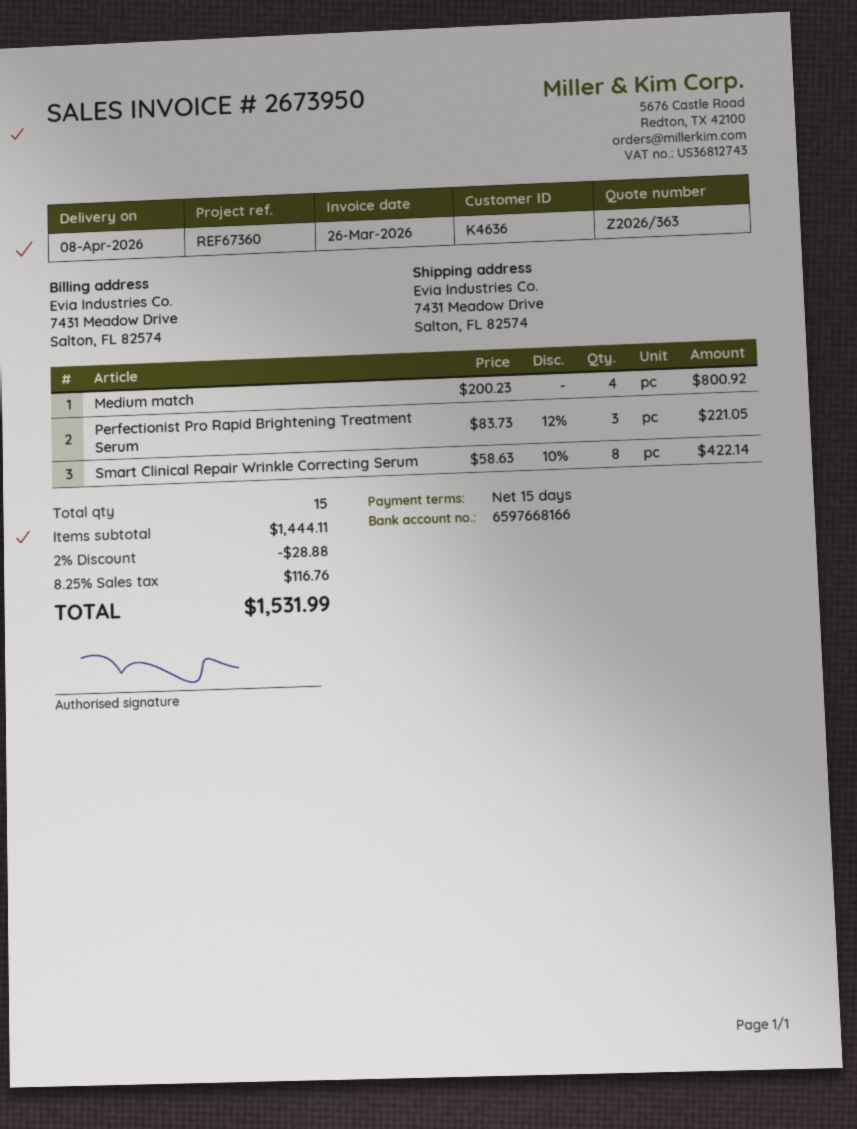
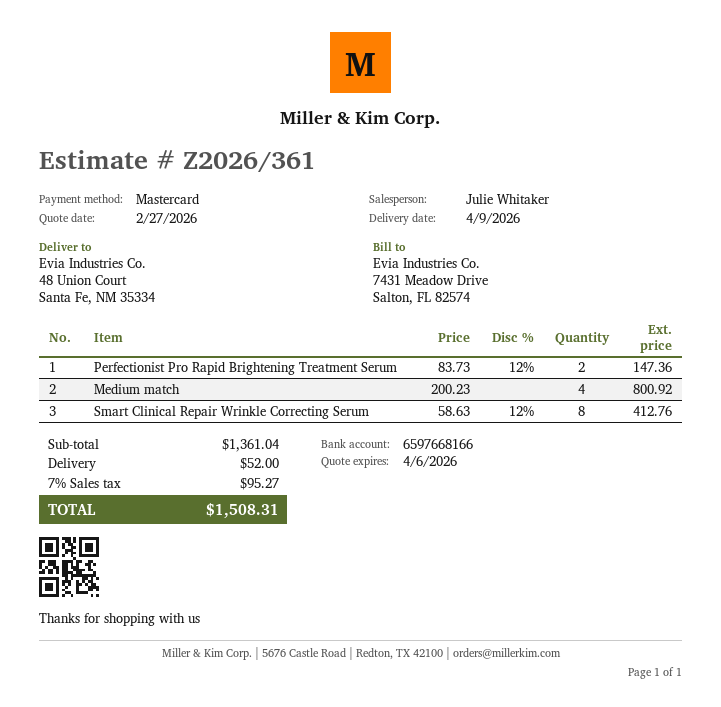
quote number: Z2026/363 -> Z2026/361
delivery date: 2026-04-08 -> 2026-04-09
ship to: 7431 Meadow Drive, Salton, FL 82574 -> 48 Union Court, Santa Fe, NM 35334
Perfectionist Pro Rapid Brightening Treatment Serum: 3 x 83.73 - 12% = 221.05 -> 2 x 83.73 - 12% = 147.36
Smart Clinical Repair Wrinkle Correcting Serum: 8 x 58.63 - 10% = 422.14 -> 8 x 58.63 - 12% = 412.76
subtotal: 1444.11 -> 1361.04
discount: 2% = 28.88 -> none
shipping: none -> 52.00
tax: 8.25% = 116.76 -> 7% = 95.27
total: 1531.99 -> 1508.31

